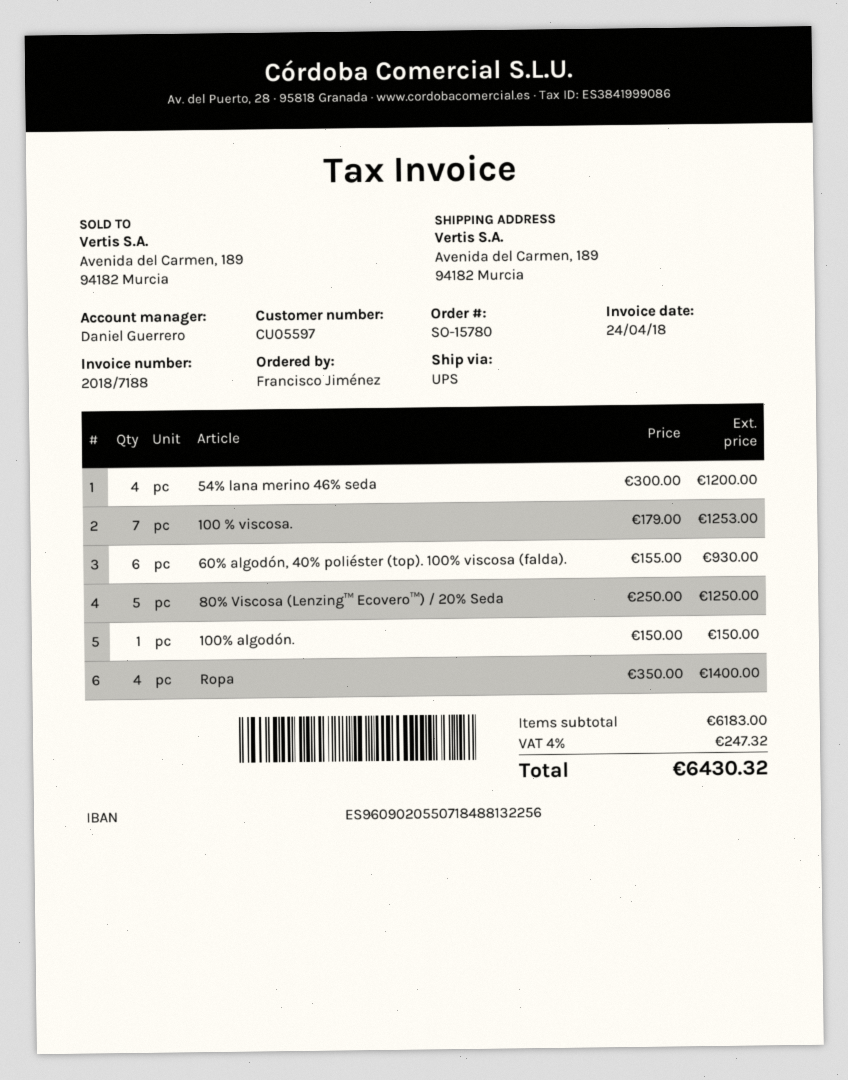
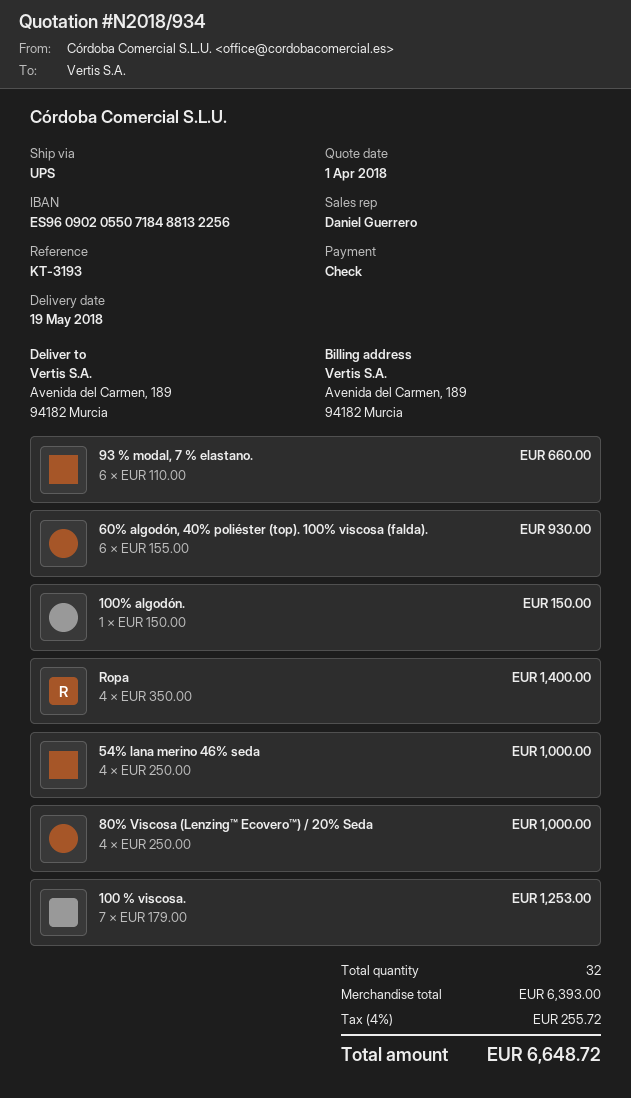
54% lana merino 46% seda: 4 x 300.00 = 1200.00 -> 4 x 250.00 = 1000.00
80% Viscosa (Lenzing™ Ecovero™) / 20% Seda: 5 x 250.00 = 1250.00 -> 4 x 250.00 = 1000.00
93 % modal, 7 % elastano.: none -> 6 x 110.00 = 660.00
subtotal: 6183.00 -> 6393.00
tax: 4% = 247.32 -> 4% = 255.72
total: 6430.32 -> 6648.72

